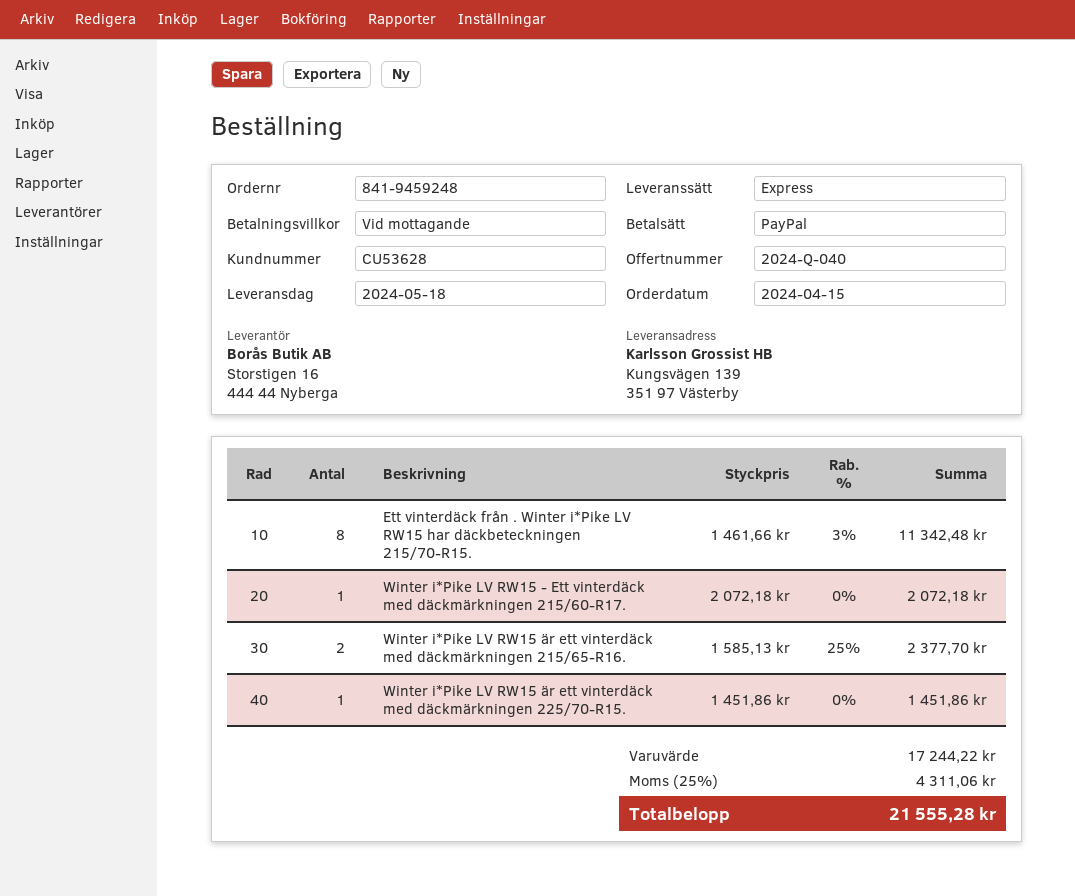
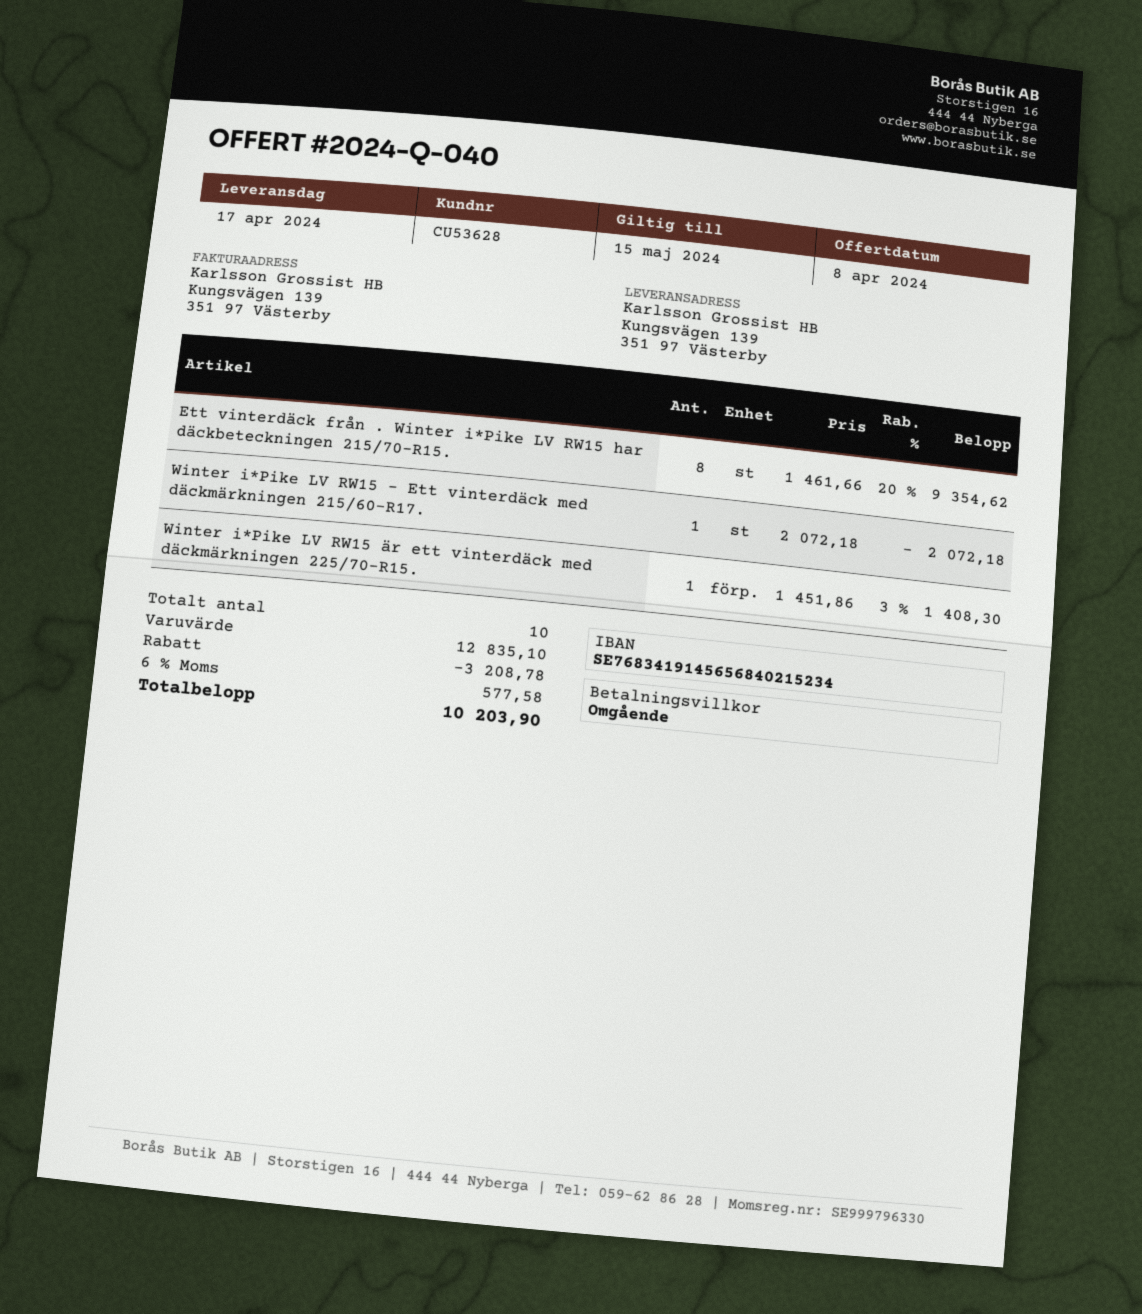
delivery date: 2024-05-18 -> 2024-04-17
Ett vinterdäck från . Winter i*Pike LV RW15 har däckbeteckningen 215/70-R15.: 8 x 1461.66 - 3% = 11342.48 -> 8 x 1461.66 - 20% = 9354.62
Winter i*Pike LV RW15 är ett vinterdäck med däckmärkningen 215/65-R16.: 2 x 1585.13 - 25% = 2377.70 -> none
Winter i*Pike LV RW15 är ett vinterdäck med däckmärkningen 225/70-R15.: 1 x 1451.86 = 1451.86 -> 1 x 1451.86 - 3% = 1408.30
subtotal: 17244.22 -> 12835.10
discount: none -> 3208.78
tax: 25% = 4311.06 -> 6% = 577.58
total: 21555.28 -> 10203.90

